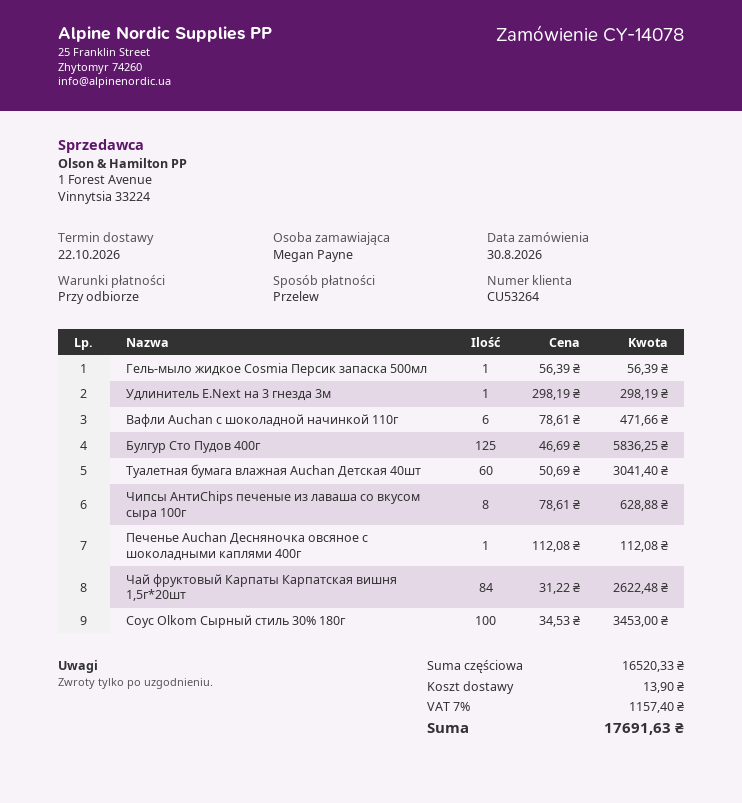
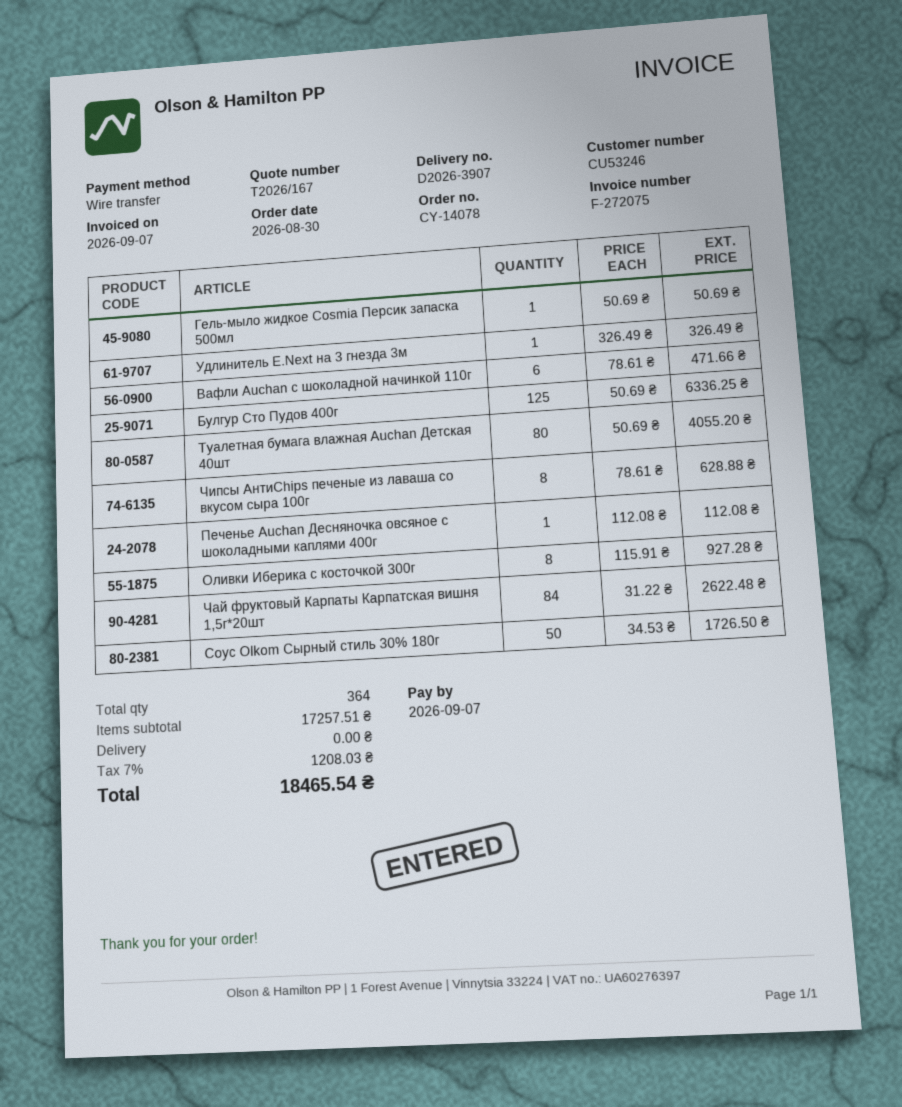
customer number: CU53264 -> CU53246
Гель-мыло жидкое Cosmia Персик запаска 500мл: 1 x 56.39 = 56.39 -> 1 x 50.69 = 50.69
Удлинитель E.Next на 3 гнезда 3м: 1 x 298.19 = 298.19 -> 1 x 326.49 = 326.49
Булгур Сто Пудов 400г: 125 x 46.69 = 5836.25 -> 125 x 50.69 = 6336.25
Туалетная бумага влажная Auchan Детская 40шт: 60 x 50.69 = 3041.40 -> 80 x 50.69 = 4055.20
Соус Olkom Сырный стиль 30% 180г: 100 x 34.53 = 3453.00 -> 50 x 34.53 = 1726.50
Оливки Иберика с косточкой 300г: none -> 8 x 115.91 = 927.28
subtotal: 16520.33 -> 17257.51
shipping: 13.90 -> 0.00
tax: 7% = 1157.40 -> 7% = 1208.03
total: 17691.63 -> 18465.54

